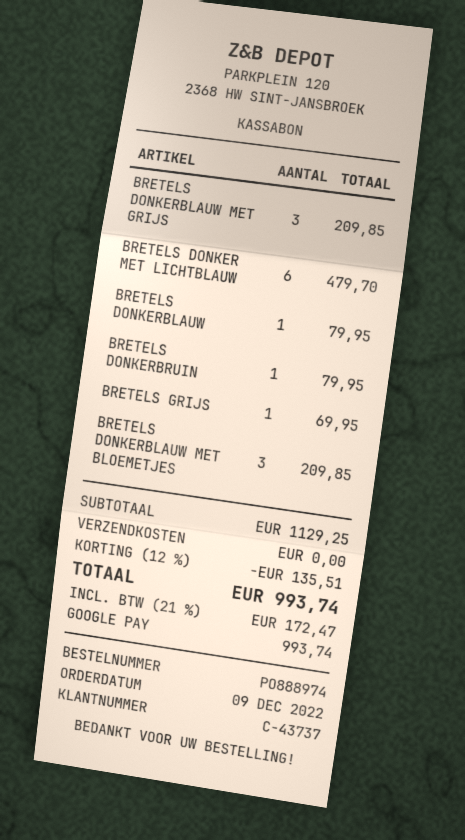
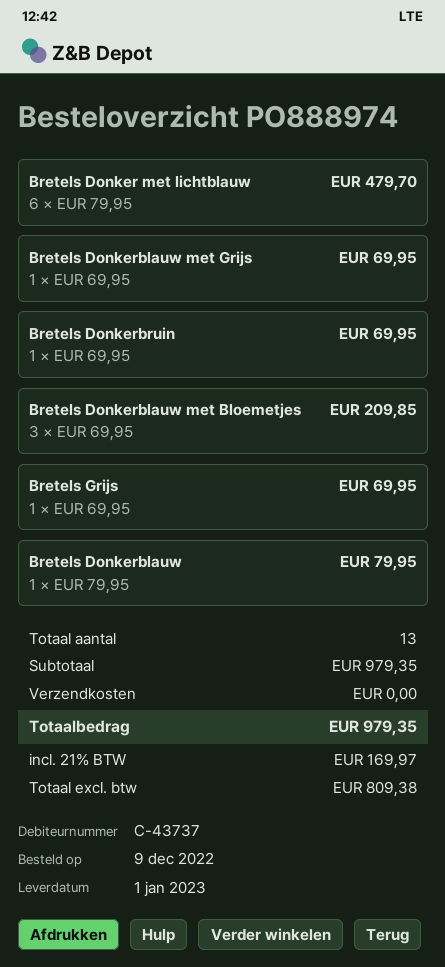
BRETELS DONKERBLAUW MET GRIJS: 3 for 209.85 -> 1 for 69.95
BRETELS DONKERBRUIN: 1 for 79.95 -> 1 for 69.95
subtotal: 1129.25 -> 979.35
discount: 12% = 135.51 -> none
tax: 21% = 172.47 -> 21% = 169.97
total: 993.74 -> 979.35

